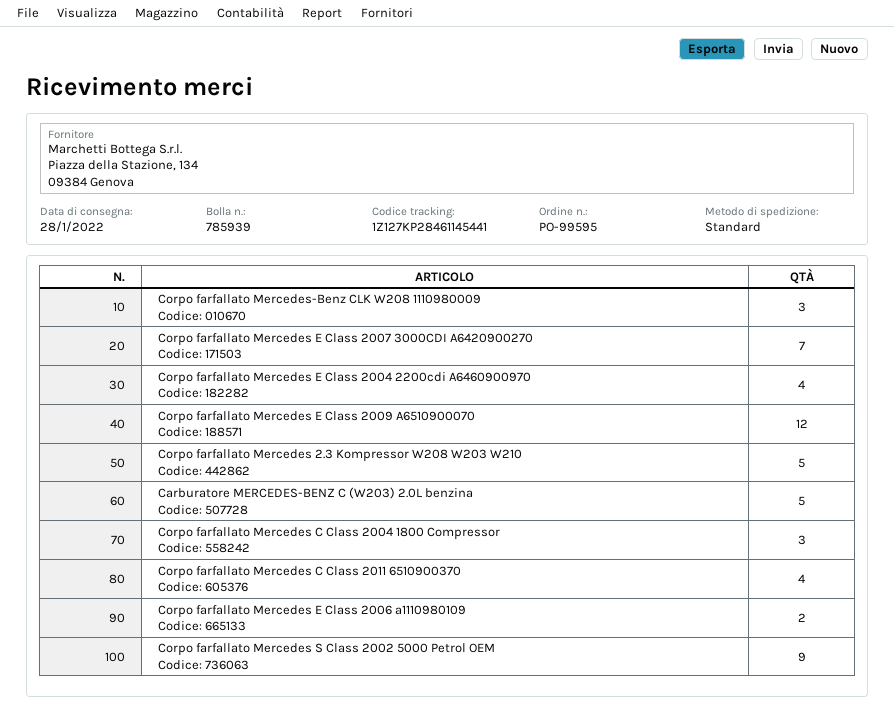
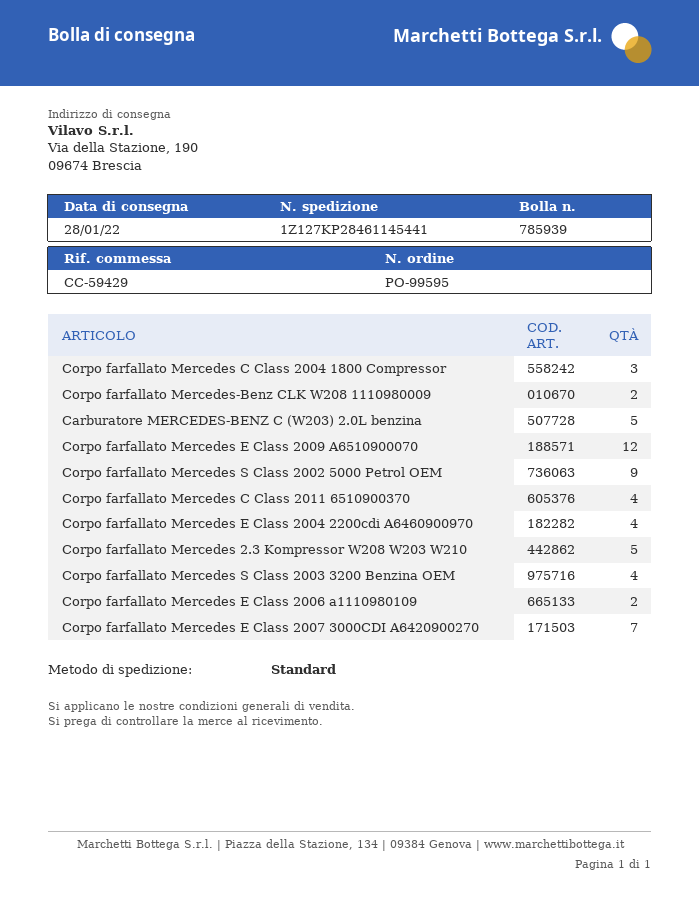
Corpo farfallato Mercedes-Benz CLK W208 1110980009: 3 -> 2
Corpo farfallato Mercedes S Class 2003 3200 Benzina OEM: none -> 4

